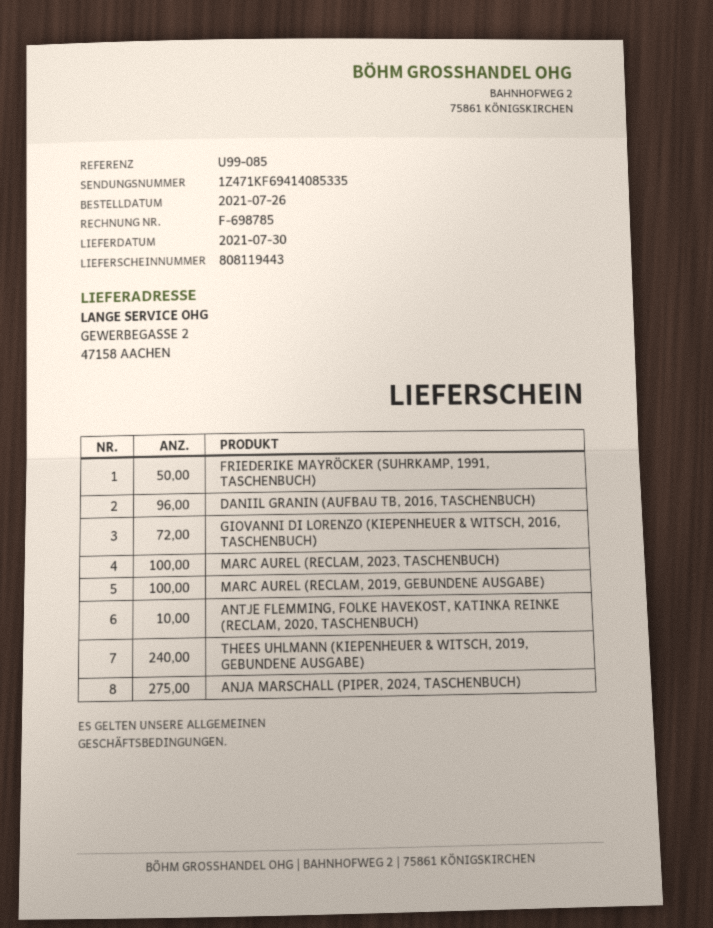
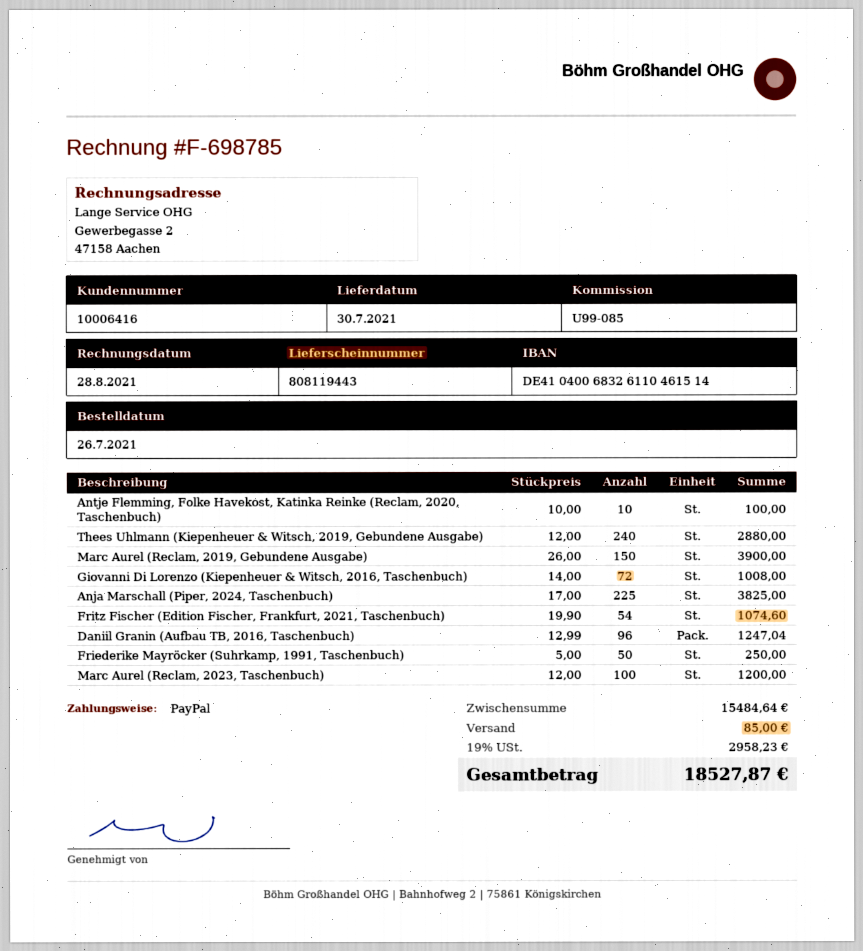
MARC AUREL (RECLAM, 2019, GEBUNDENE AUSGABE): 100 -> 150
ANJA MARSCHALL (PIPER, 2024, TASCHENBUCH): 275 -> 225
Fritz Fischer (Edition Fischer, Frankfurt, 2021, Taschenbuch): none -> 54

